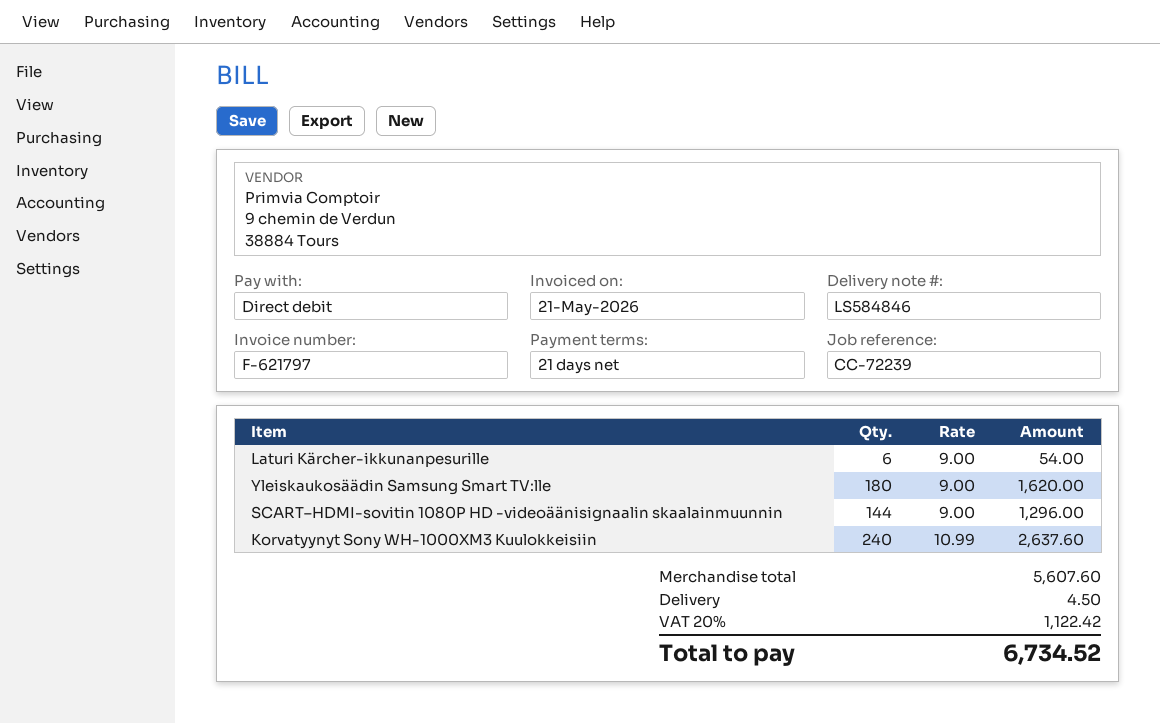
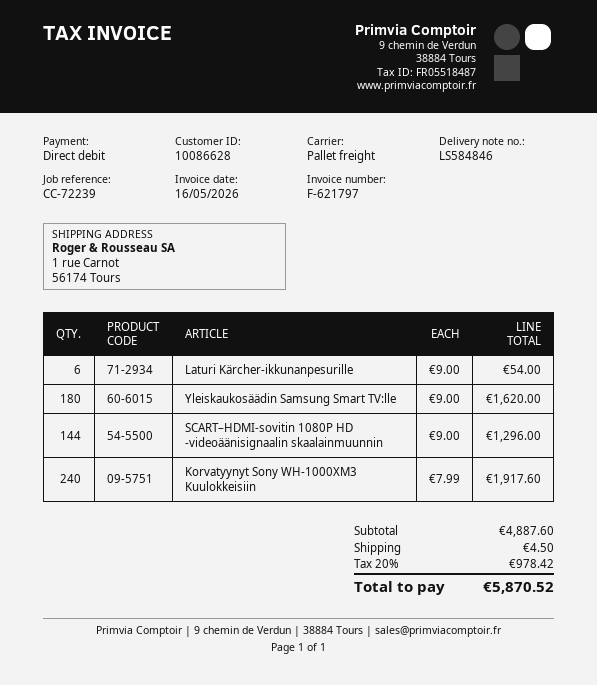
invoice date: 2026-05-21 -> 2026-05-16
Korvatyynyt Sony WH-1000XM3 Kuulokkeisiin: 240 x 10.99 = 2637.60 -> 240 x 7.99 = 1917.60
subtotal: 5607.60 -> 4887.60
tax: 20% = 1122.42 -> 20% = 978.42
total: 6734.52 -> 5870.52

